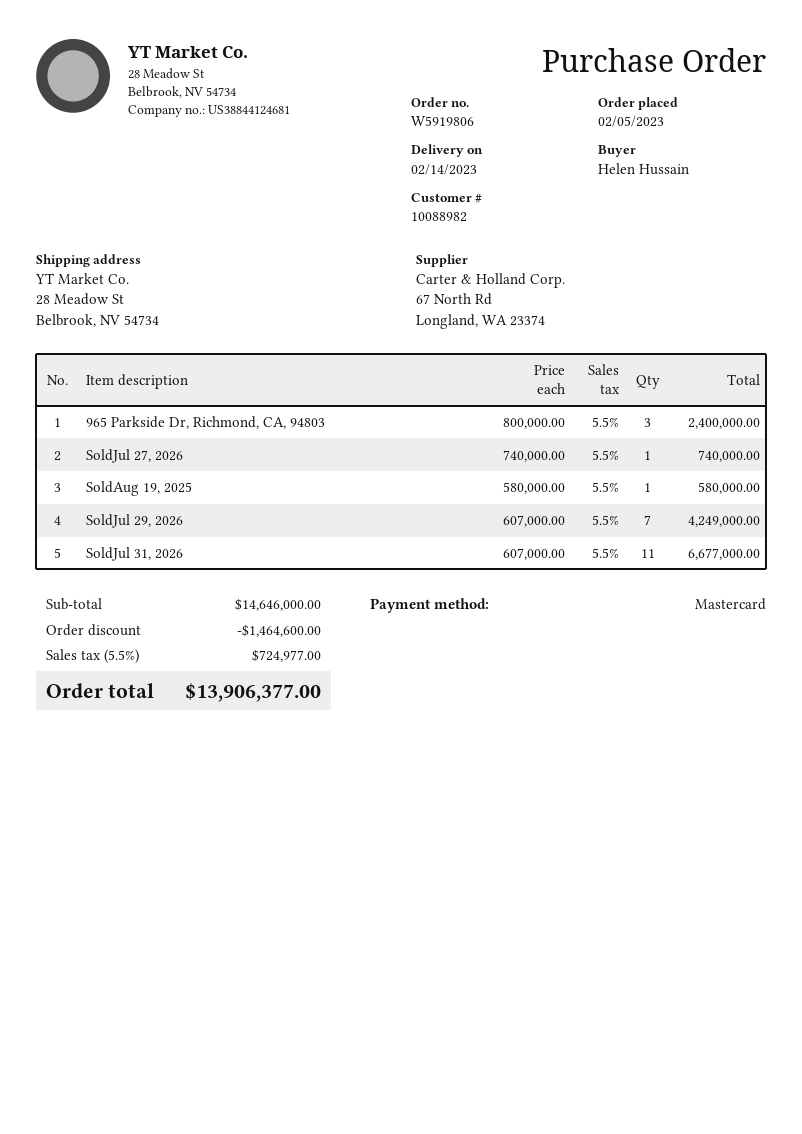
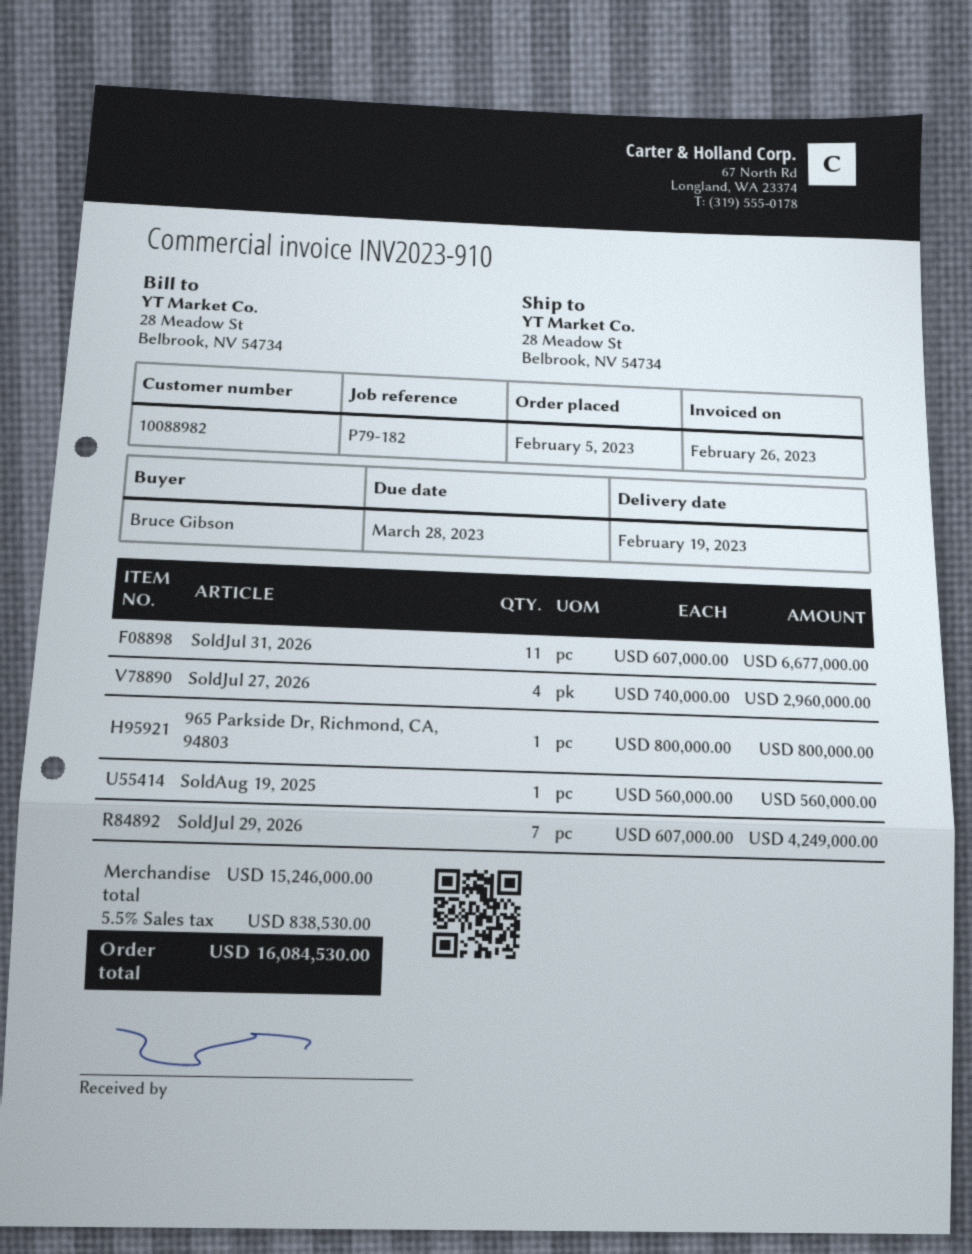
delivery date: 2023-02-14 -> 2023-02-19
ordered by: Helen Hussain -> Bruce Gibson
965 Parkside Dr, Richmond, CA, 94803: 3 x 800000.00 = 2400000.00 -> 1 x 800000.00 = 800000.00
SoldJul 27, 2026: 1 x 740000.00 = 740000.00 -> 4 x 740000.00 = 2960000.00
SoldAug 19, 2025: 1 x 580000.00 = 580000.00 -> 1 x 560000.00 = 560000.00
subtotal: 14646000.00 -> 15246000.00
discount: 1464600.00 -> none
tax: 5.5% = 724977.00 -> 5.5% = 838530.00
total: 13906377.00 -> 16084530.00

